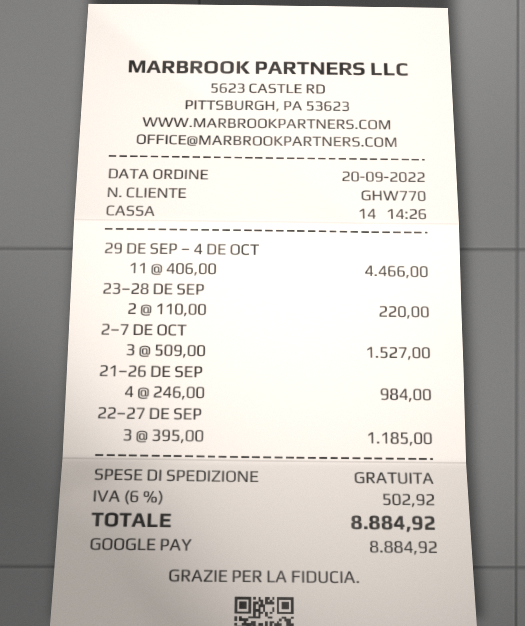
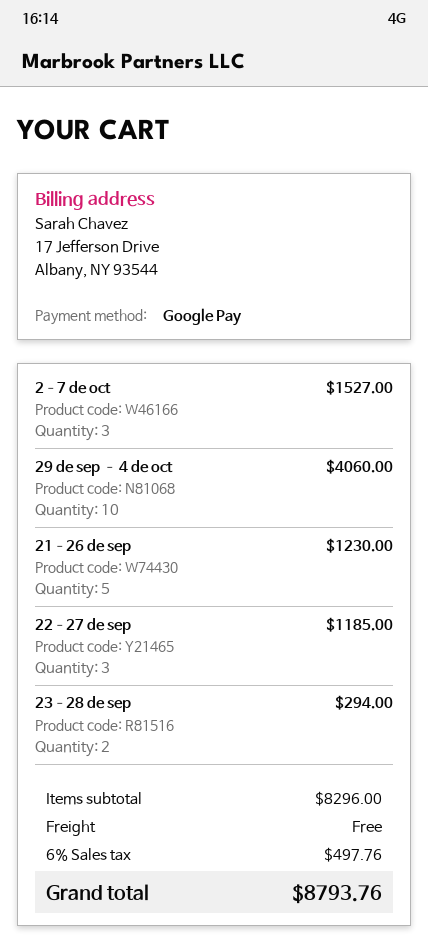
29 DE SEP – 4 DE OCT: 11 for 4466.00 -> 10 for 4060.00
23–28 DE SEP: 2 for 220.00 -> 2 for 294.00
21–26 DE SEP: 4 for 984.00 -> 5 for 1230.00
tax: 6% = 502.92 -> 6% = 497.76
total: 8884.92 -> 8793.76

